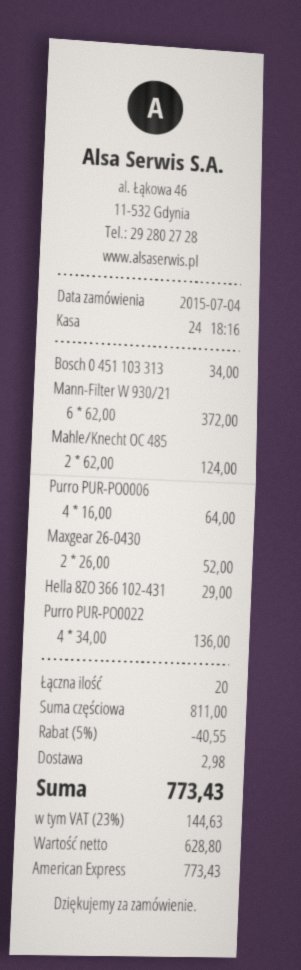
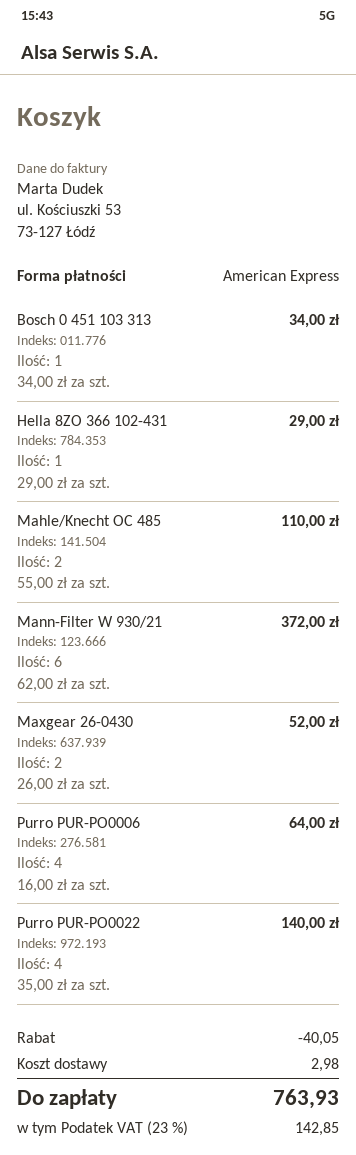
Mahle/Knecht OC 485: 2 x 62.00 = 124.00 -> 2 x 55.00 = 110.00
Purro PUR-PO0022: 4 x 34.00 = 136.00 -> 4 x 35.00 = 140.00
discount: 40.55 -> 40.05
tax: 23% = 144.63 -> 23% = 142.85
total: 773.43 -> 763.93

